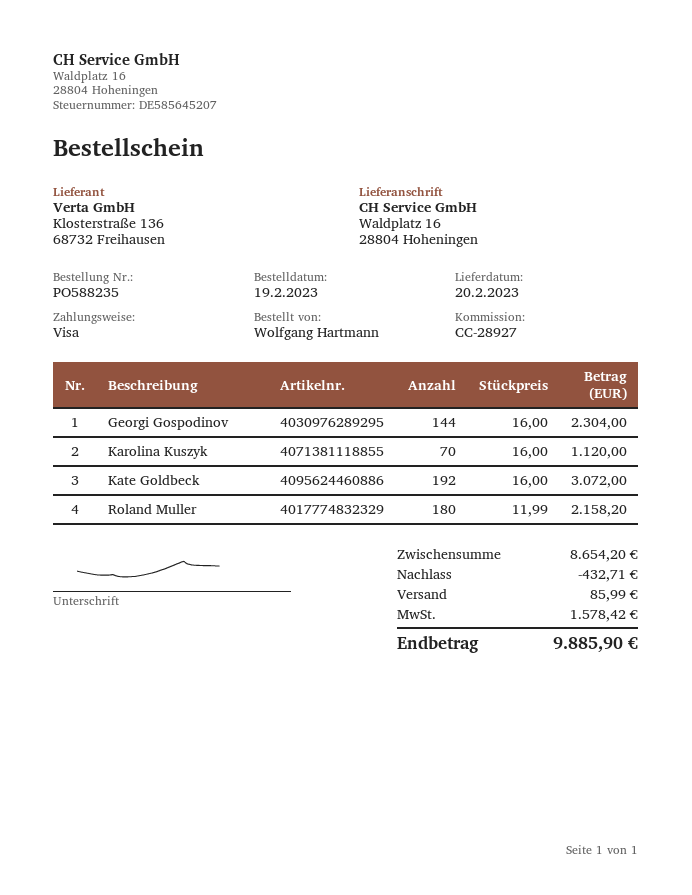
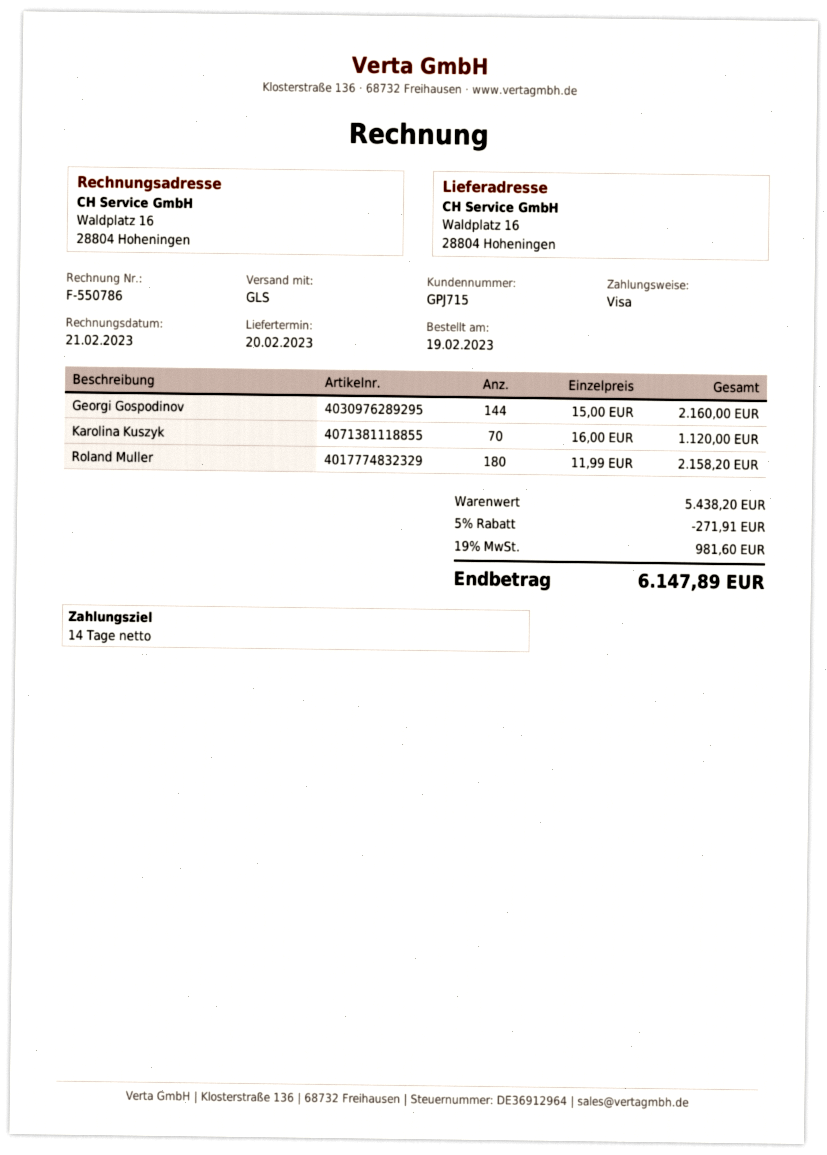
Georgi Gospodinov: 144 x 16.00 = 2304.00 -> 144 x 15.00 = 2160.00
Kate Goldbeck: 192 x 16.00 = 3072.00 -> none
subtotal: 8654.20 -> 5438.20
discount: 432.71 -> 271.91
shipping: 85.99 -> none
tax: 1578.42 -> 981.60
total: 9885.90 -> 6147.89

